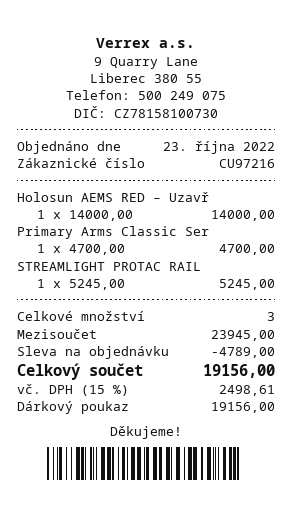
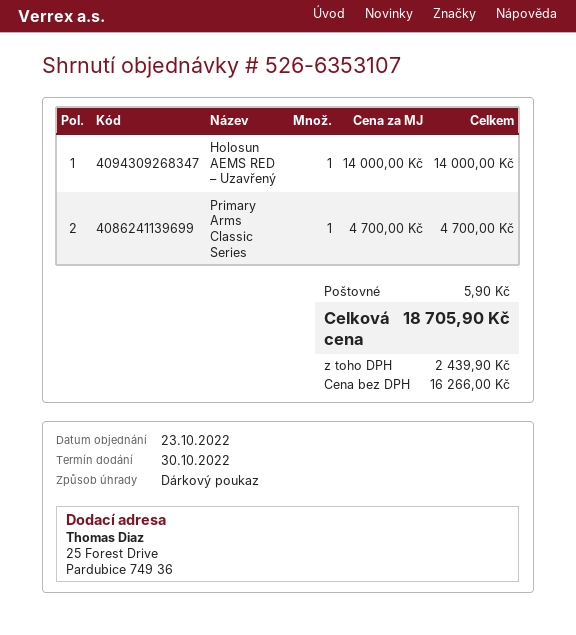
STREAMLIGHT PROTAC RAIL: 1 x 5245.00 = 5245.00 -> none
discount: 4789.00 -> none
shipping: none -> 5.90
tax: 2498.61 -> 2439.90
total: 19156.00 -> 18705.90

